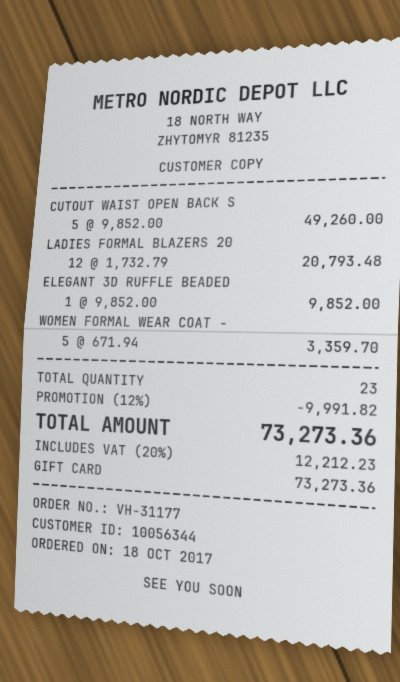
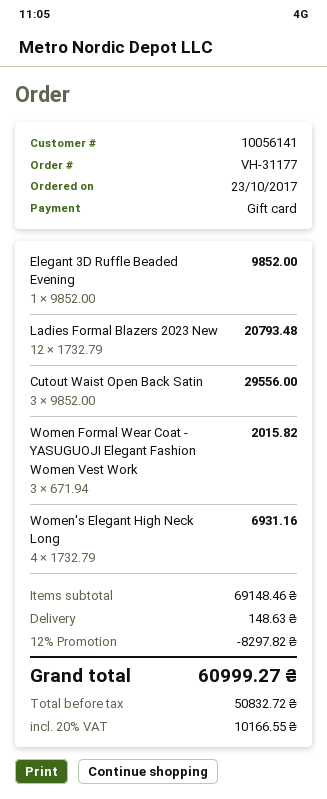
order date: 2017-10-18 -> 2017-10-23
customer number: 10056344 -> 10056141
CUTOUT WAIST OPEN BACK S: 5 x 9852.00 = 49260.00 -> 3 x 9852.00 = 29556.00
WOMEN FORMAL WEAR COAT -: 5 x 671.94 = 3359.70 -> 3 x 671.94 = 2015.82
Women's Elegant High Neck Long: none -> 4 x 1732.79 = 6931.16
discount: 12% = 9991.82 -> 12% = 8297.82
shipping: none -> 148.63
tax: 20% = 12212.23 -> 20% = 10166.55
total: 73273.36 -> 60999.27

